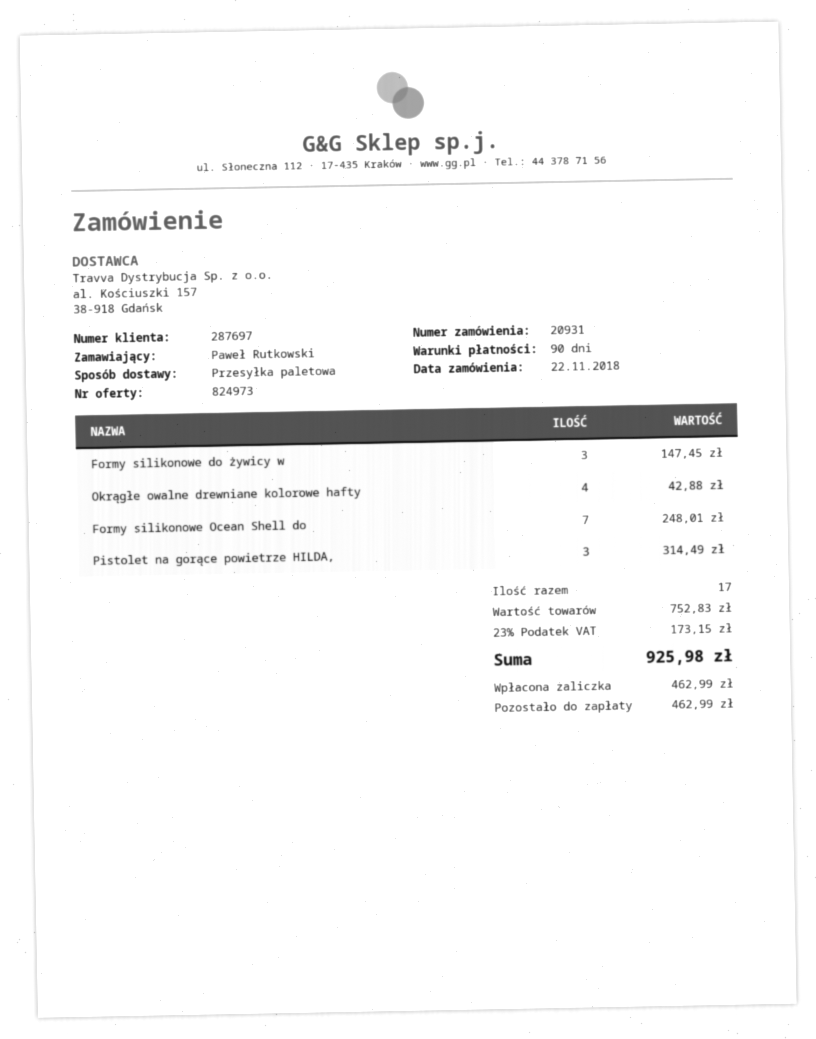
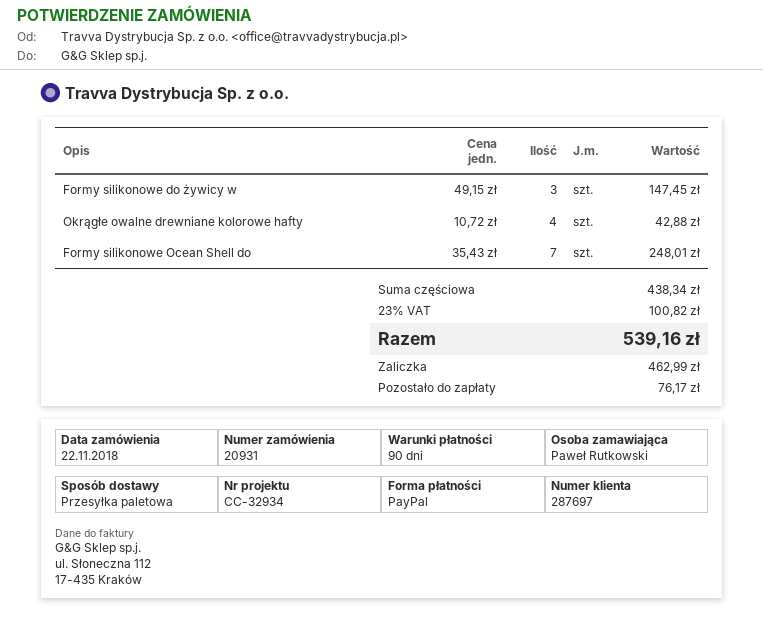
Pistolet na gorące powietrze HILDA,: 3 for 314.49 -> none
subtotal: 752.83 -> 438.34
tax: 23% = 173.15 -> 23% = 100.82
total: 925.98 -> 539.16
balance: 462.99 -> 76.17

